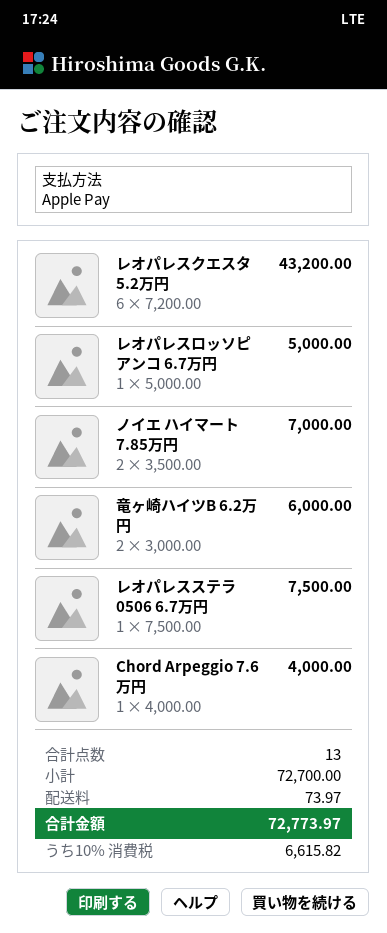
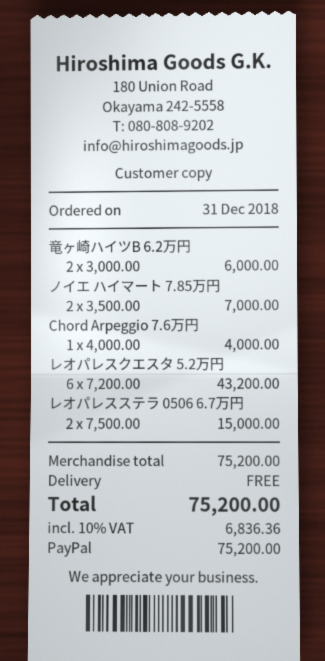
payment method: Apple Pay -> PayPal
レオパレスロッソピアンコ 6.7万円: 1 x 5000.00 = 5000.00 -> none
レオパレスステラ 0506 6.7万円: 1 x 7500.00 = 7500.00 -> 2 x 7500.00 = 15000.00
subtotal: 72700.00 -> 75200.00
shipping: 73.97 -> 0.00
tax: 10% = 6615.82 -> 10% = 6836.36
total: 72773.97 -> 75200.00

